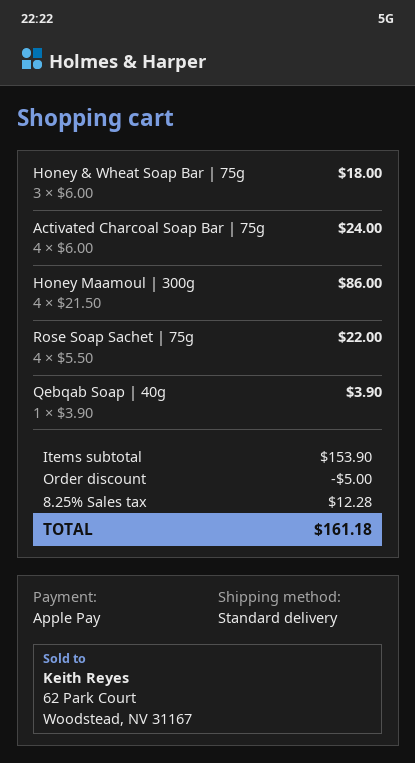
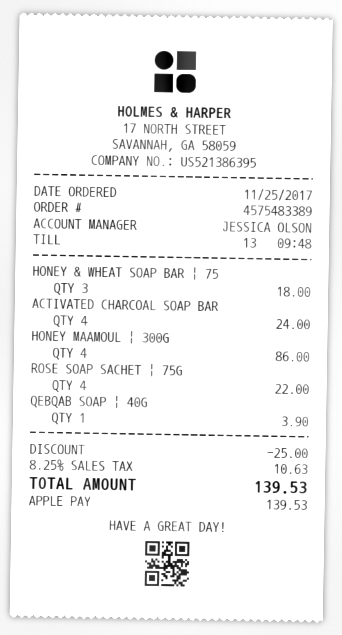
discount: 5.00 -> 25.00
tax: 8.25% = 12.28 -> 8.25% = 10.63
total: 161.18 -> 139.53

